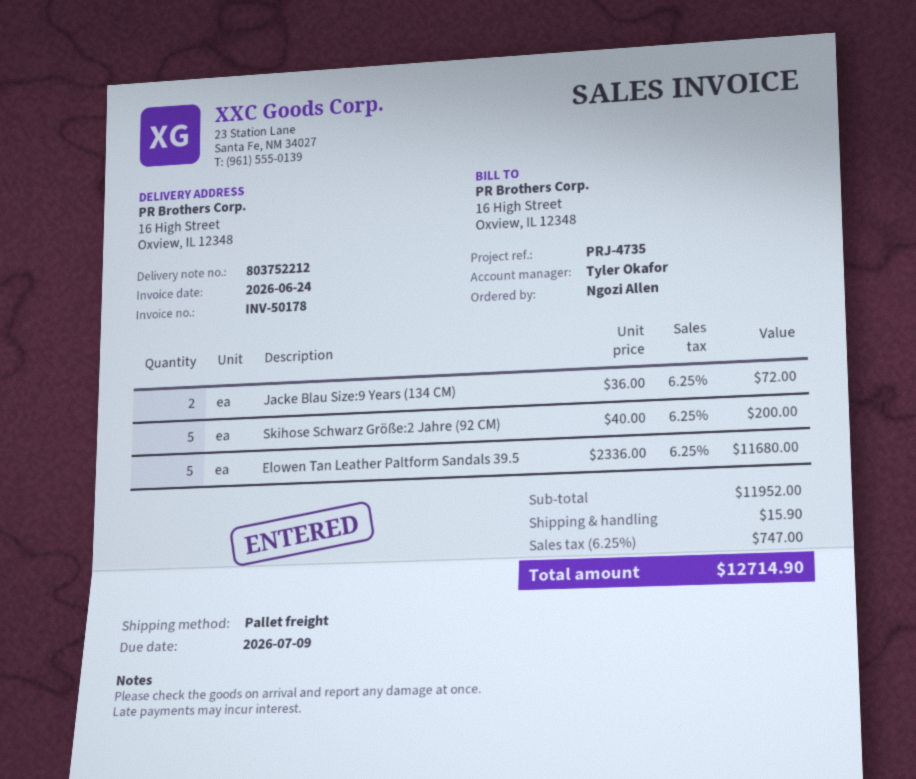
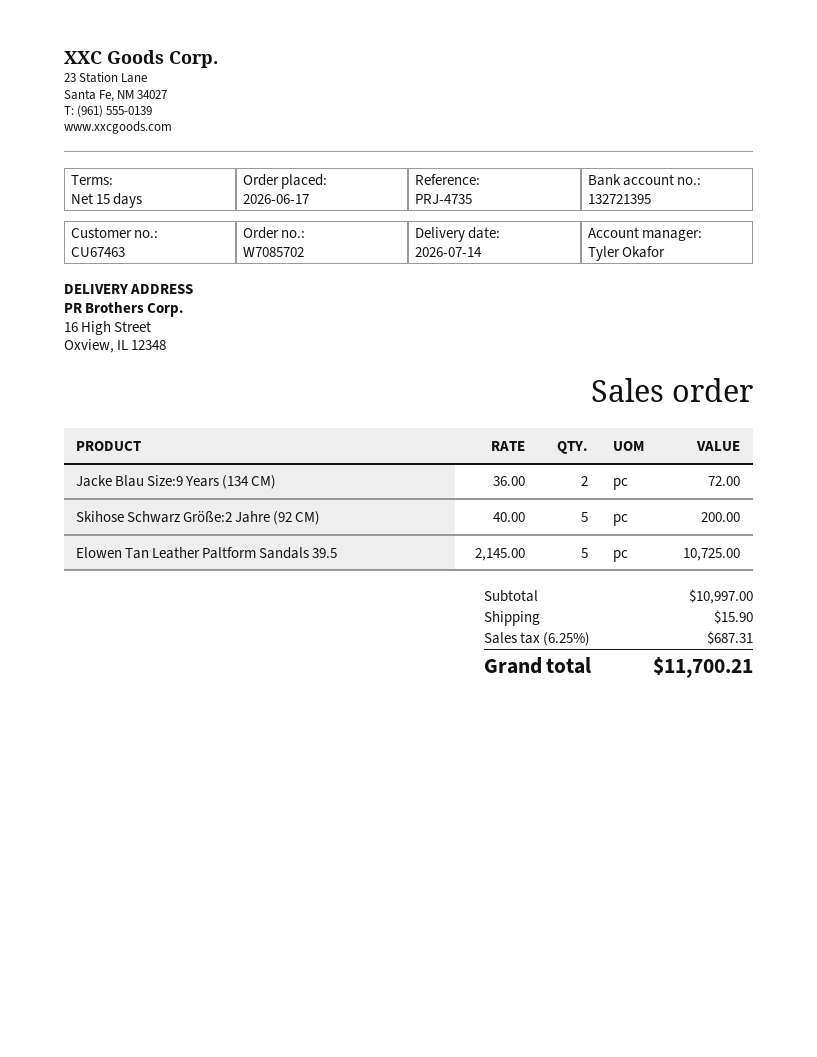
Elowen Tan Leather Paltform Sandals 39.5: 5 x 2336.00 = 11680.00 -> 5 x 2145.00 = 10725.00
subtotal: 11952.00 -> 10997.00
tax: 6.25% = 747.00 -> 6.25% = 687.31
total: 12714.90 -> 11700.21

